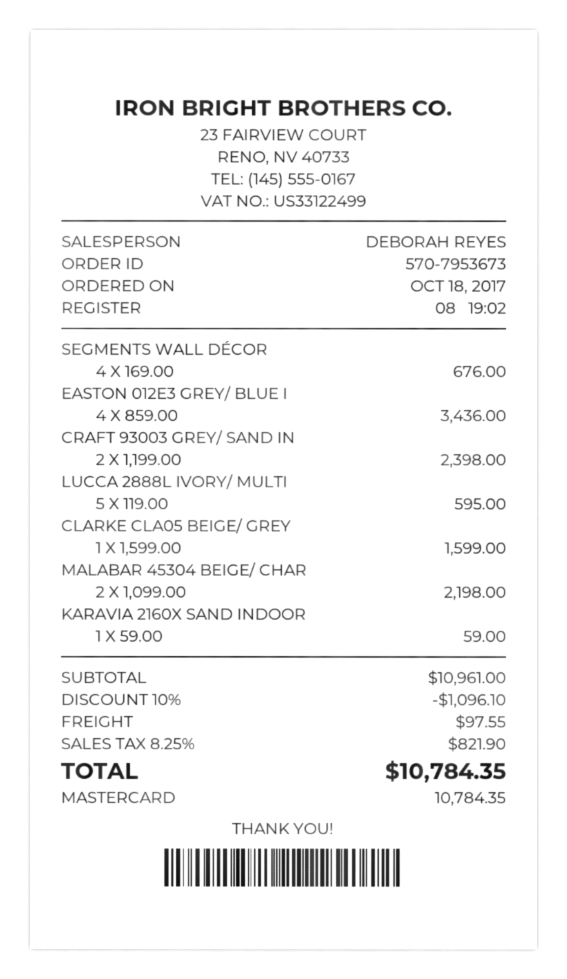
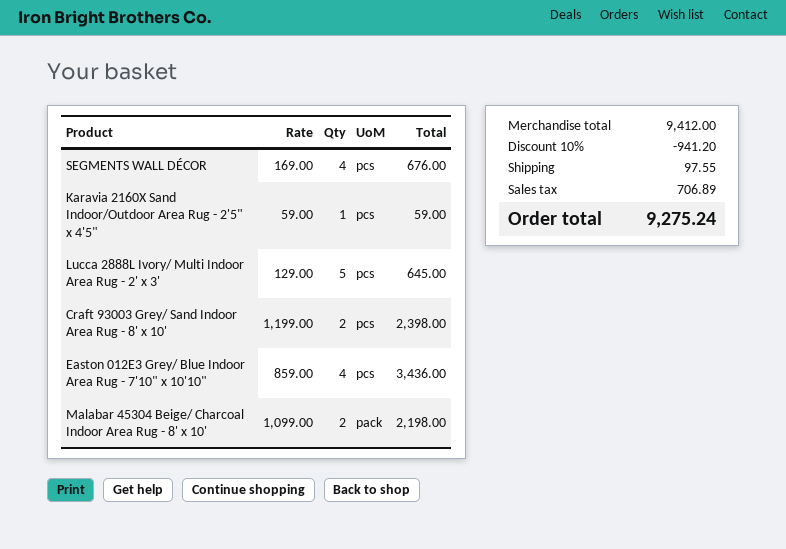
LUCCA 2888L IVORY/ MULTI: 5 x 119.00 = 595.00 -> 5 x 129.00 = 645.00
CLARKE CLA05 BEIGE/ GREY: 1 x 1599.00 = 1599.00 -> none
subtotal: 10961.00 -> 9412.00
discount: 10% = 1096.10 -> 10% = 941.20
tax: 821.90 -> 706.89
total: 10784.35 -> 9275.24

